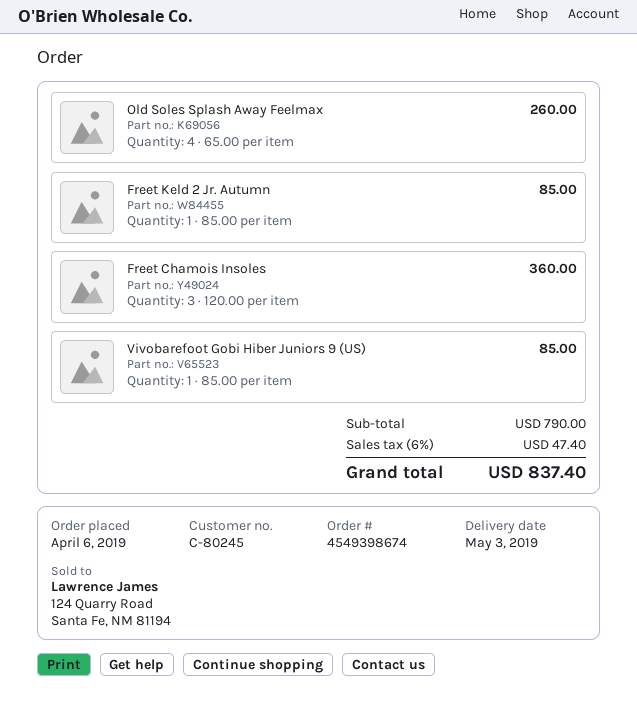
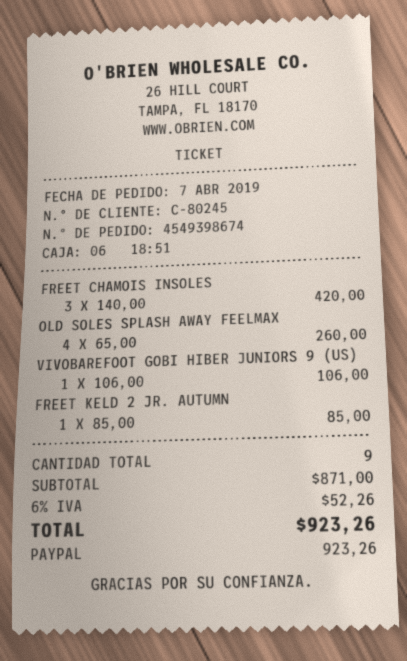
order date: 2019-04-06 -> 2019-04-07
Freet Chamois Insoles: 3 x 120.00 = 360.00 -> 3 x 140.00 = 420.00
Vivobarefoot Gobi Hiber Juniors 9 (US): 1 x 85.00 = 85.00 -> 1 x 106.00 = 106.00
subtotal: 790.00 -> 871.00
tax: 6% = 47.40 -> 6% = 52.26
total: 837.40 -> 923.26

